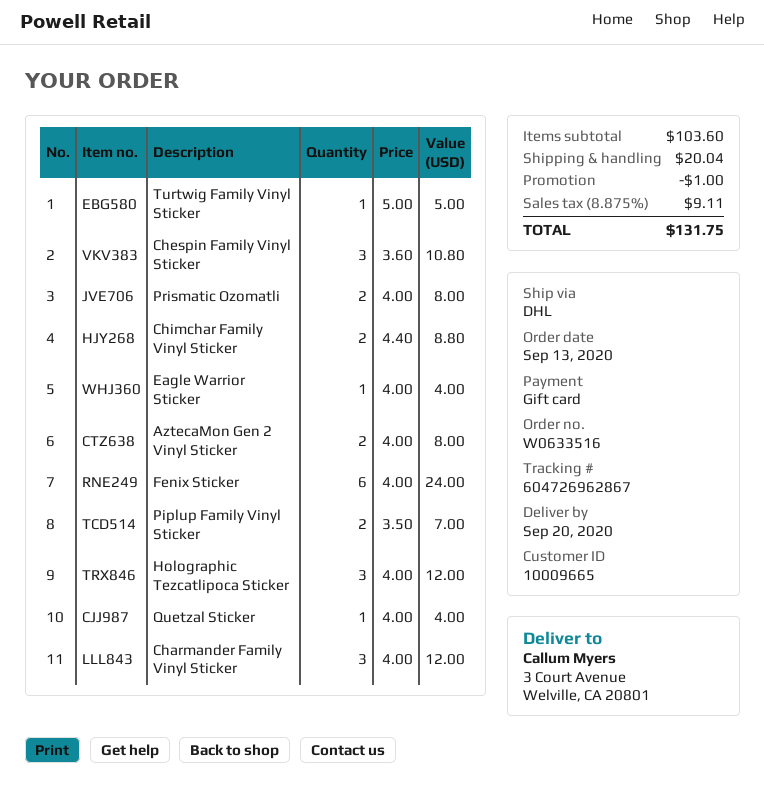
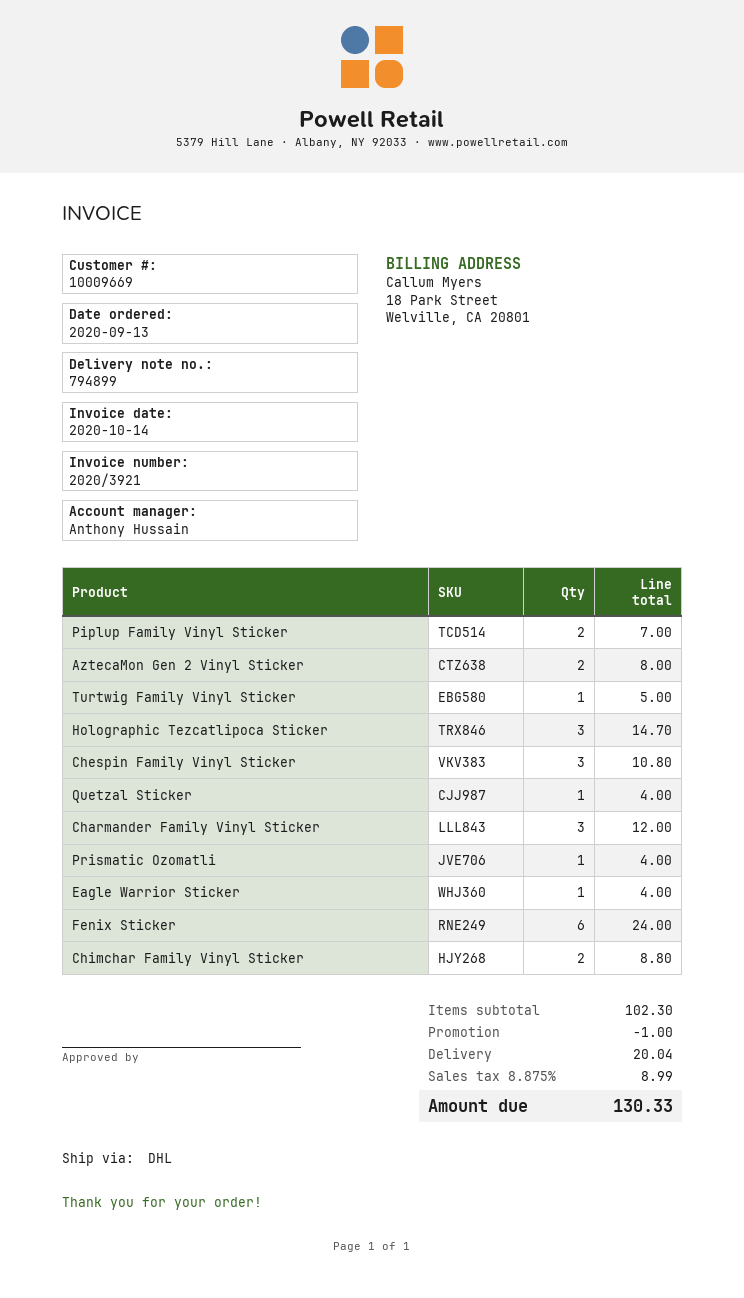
customer number: 10009665 -> 10009669
Prismatic Ozomatli: 2 for 8.00 -> 1 for 4.00
Holographic Tezcatlipoca Sticker: 3 for 12.00 -> 3 for 14.70
subtotal: 103.60 -> 102.30
tax: 8.875% = 9.11 -> 8.875% = 8.99
total: 131.75 -> 130.33

